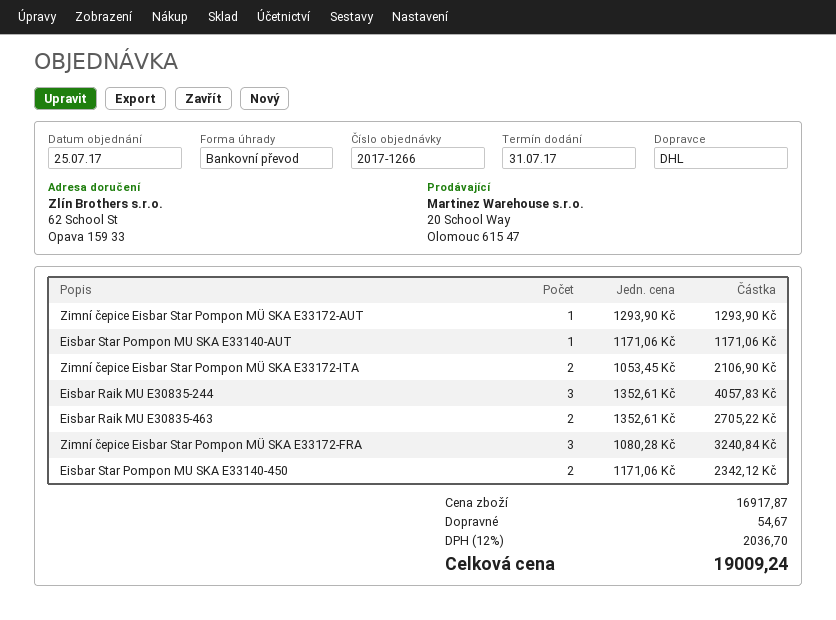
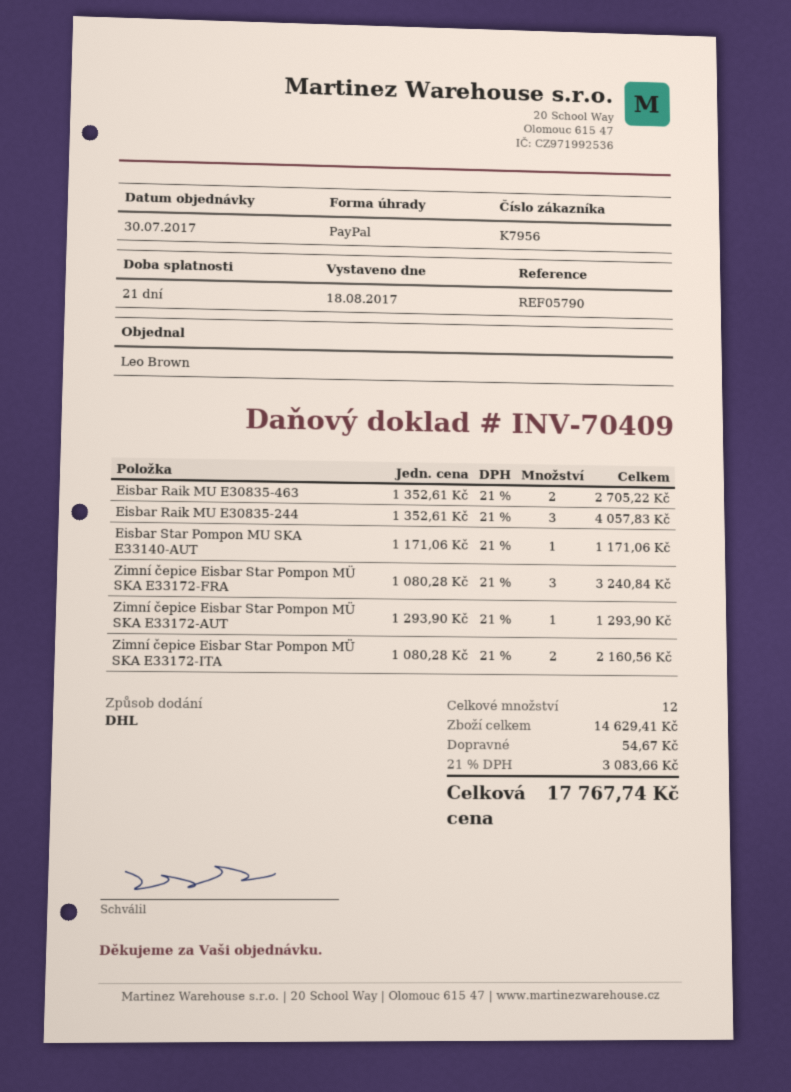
order date: 2017-07-25 -> 2017-07-30
payment method: bank transfer -> PayPal
Zimní čepice Eisbar Star Pompon MÜ SKA E33172-ITA: 2 x 1053.45 = 2106.90 -> 2 x 1080.28 = 2160.56
Eisbar Star Pompon MU SKA E33140-450: 2 x 1171.06 = 2342.12 -> none
subtotal: 16917.87 -> 14629.41
tax: 12% = 2036.70 -> 21% = 3083.66
total: 19009.24 -> 17767.74

